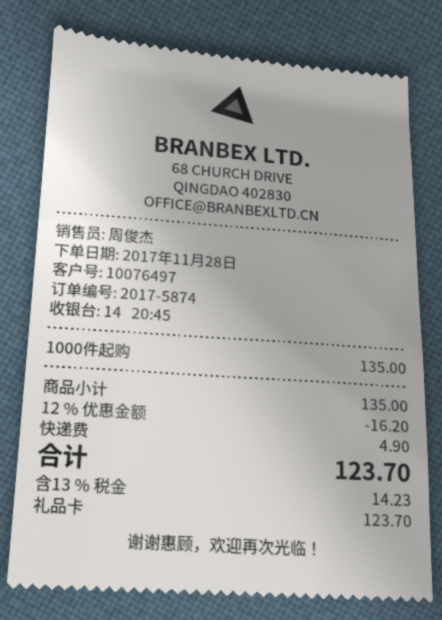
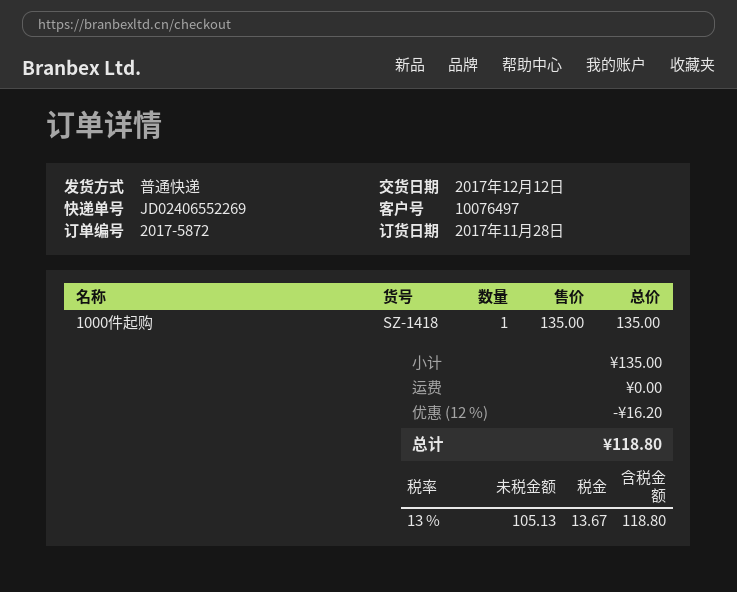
order number: 2017-5874 -> 2017-5872
shipping: 4.90 -> 0.00
tax: 13% = 14.23 -> 13% = 13.67
total: 123.70 -> 118.80

